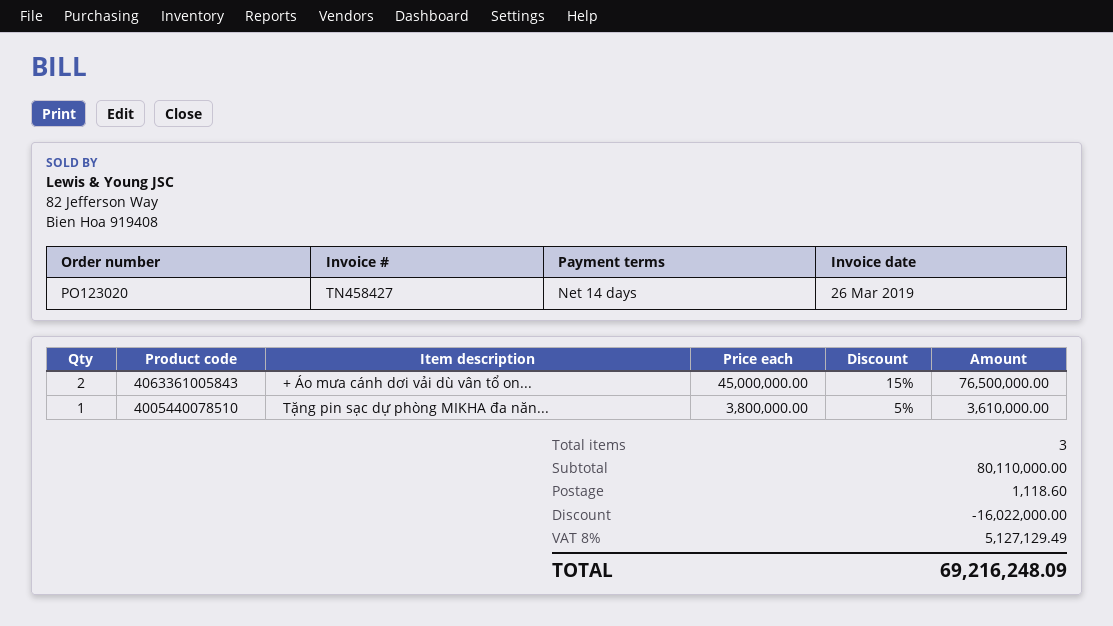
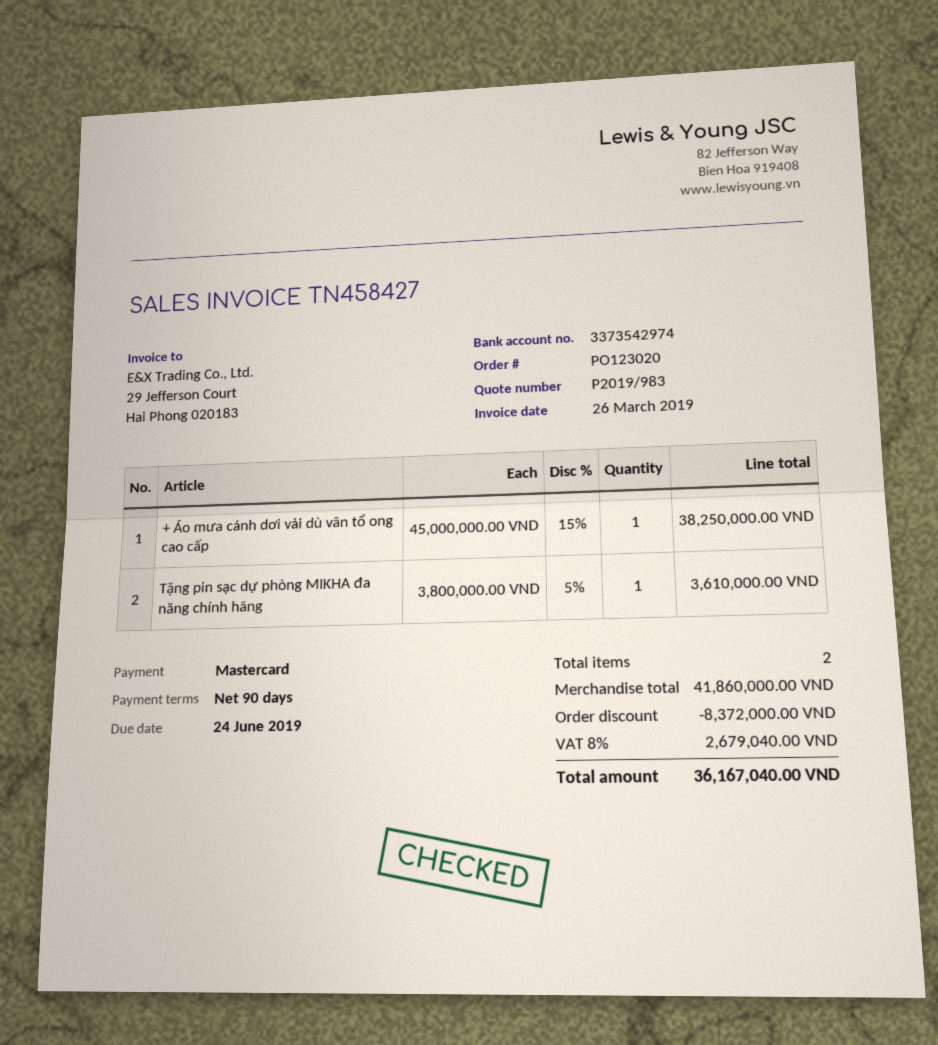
payment terms: 14 days -> 90 days
+ Áo mưa cánh dơi vải dù vân tổ on...: 2 x 45000000.00 - 15% = 76500000.00 -> 1 x 45000000.00 - 15% = 38250000.00
total quantity: 3 -> 2
subtotal: 80110000.00 -> 41860000.00
discount: 16022000.00 -> 8372000.00
shipping: 1118.60 -> none
tax: 8% = 5127129.49 -> 8% = 2679040.00
total: 69216248.09 -> 36167040.00

